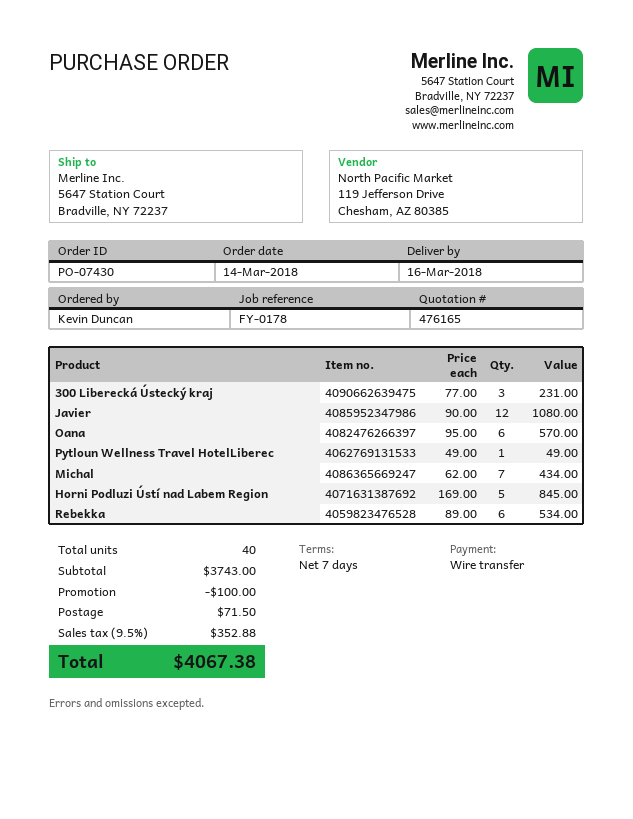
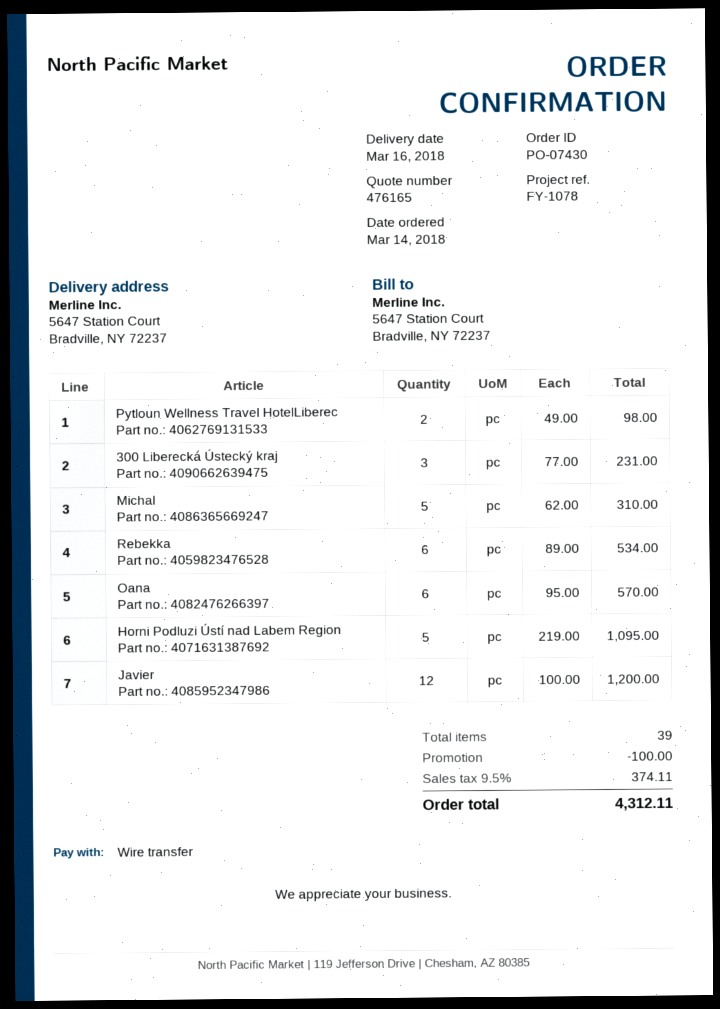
reference: FY-0178 -> FY-1078
Javier: 12 x 90.00 = 1080.00 -> 12 x 100.00 = 1200.00
Pytloun Wellness Travel HotelLiberec: 1 x 49.00 = 49.00 -> 2 x 49.00 = 98.00
Michal: 7 x 62.00 = 434.00 -> 5 x 62.00 = 310.00
Horni Podluzi Ústí nad Labem Region: 5 x 169.00 = 845.00 -> 5 x 219.00 = 1095.00
total quantity: 40 -> 39
shipping: 71.50 -> none
tax: 9.5% = 352.88 -> 9.5% = 374.11
total: 4067.38 -> 4312.11

